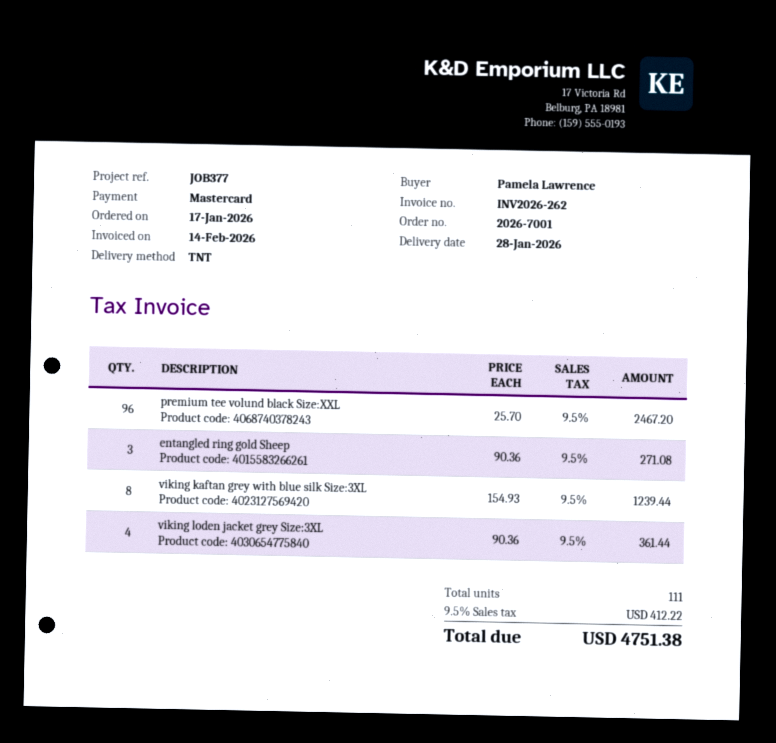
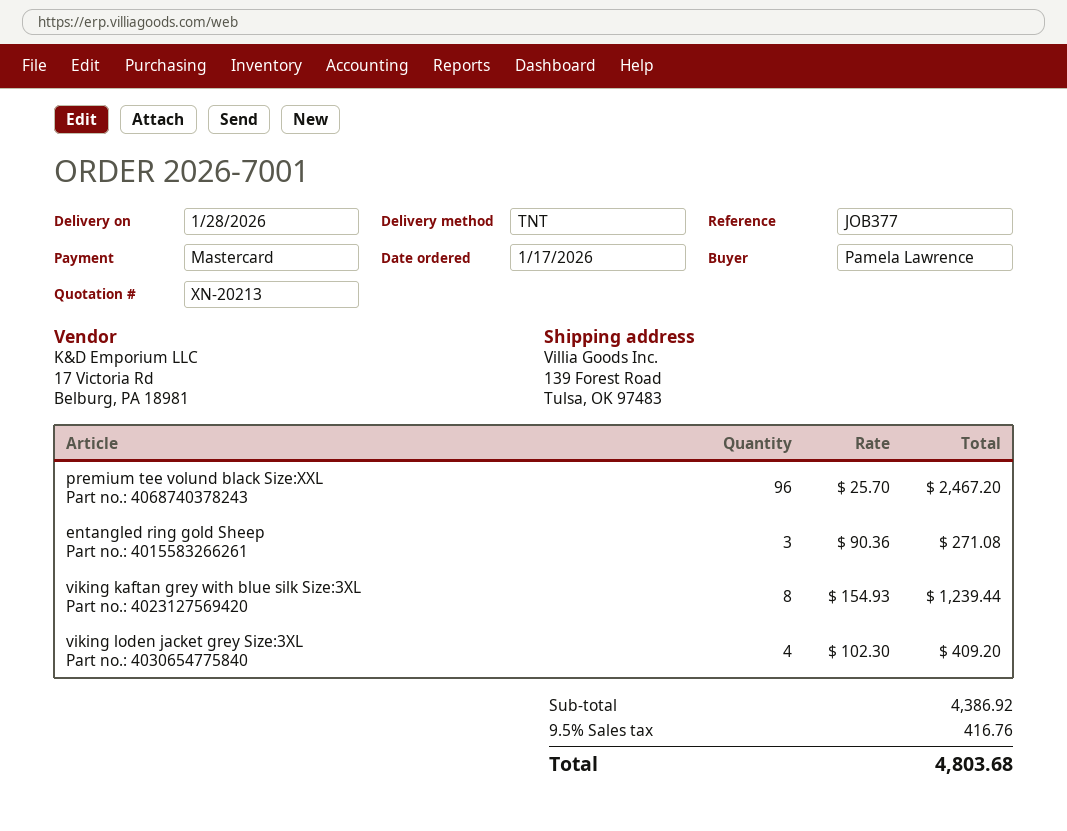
viking loden jacket grey Size:3XL: 4 x 90.36 = 361.44 -> 4 x 102.30 = 409.20
tax: 9.5% = 412.22 -> 9.5% = 416.76
total: 4751.38 -> 4803.68

